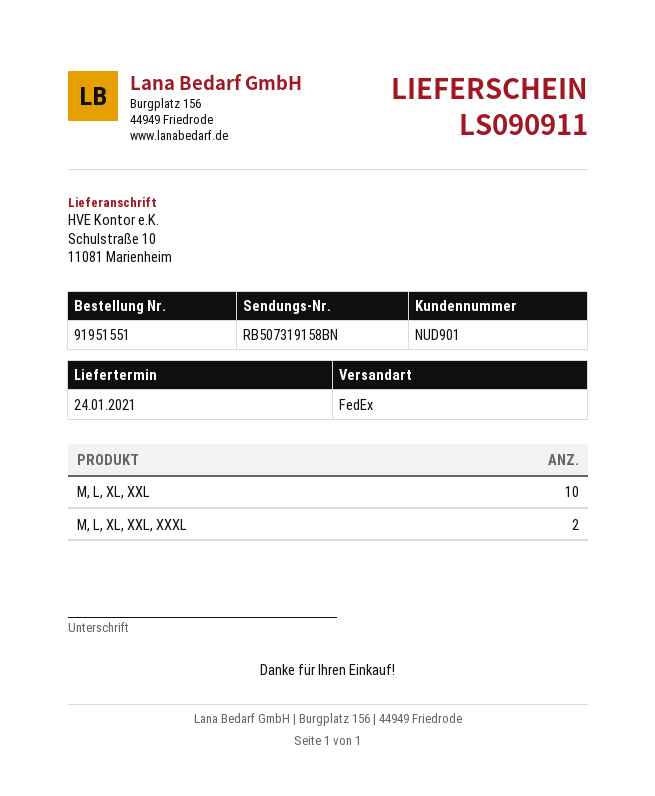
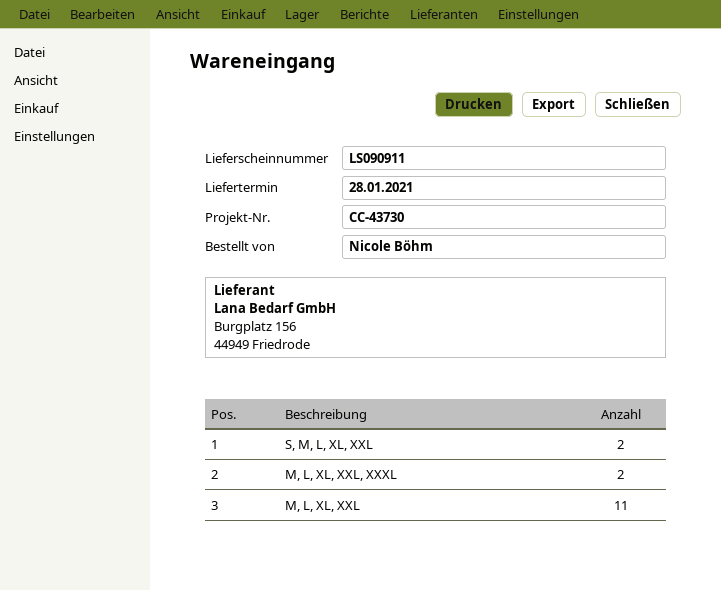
delivery date: 2021-01-24 -> 2021-01-28
M, L, XL, XXL: 10 -> 11
S, M, L, XL, XXL: none -> 2

